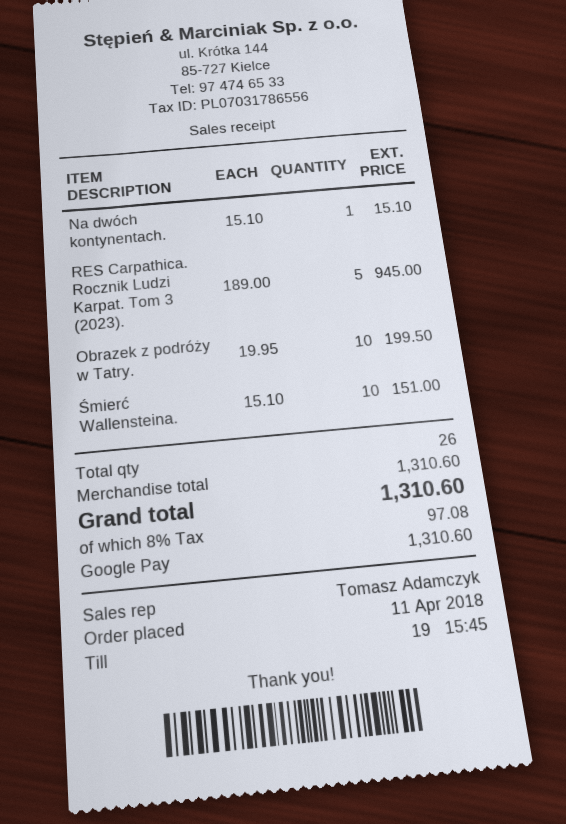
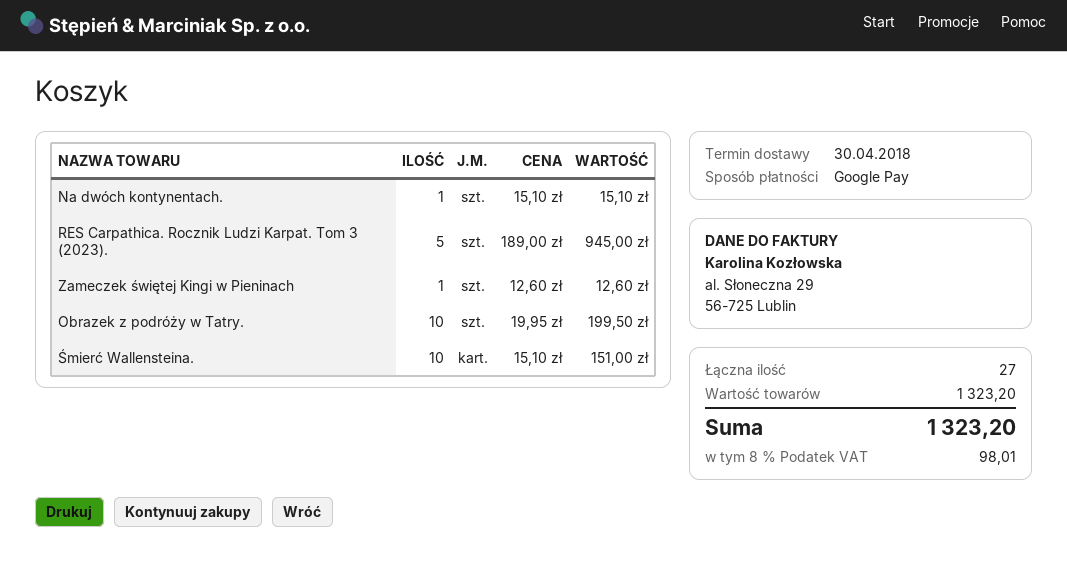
Zameczek świętej Kingi w Pieninach: none -> 1 x 12.60 = 12.60
total quantity: 26 -> 27
subtotal: 1310.60 -> 1323.20
tax: 8% = 97.08 -> 8% = 98.01
total: 1310.60 -> 1323.20

